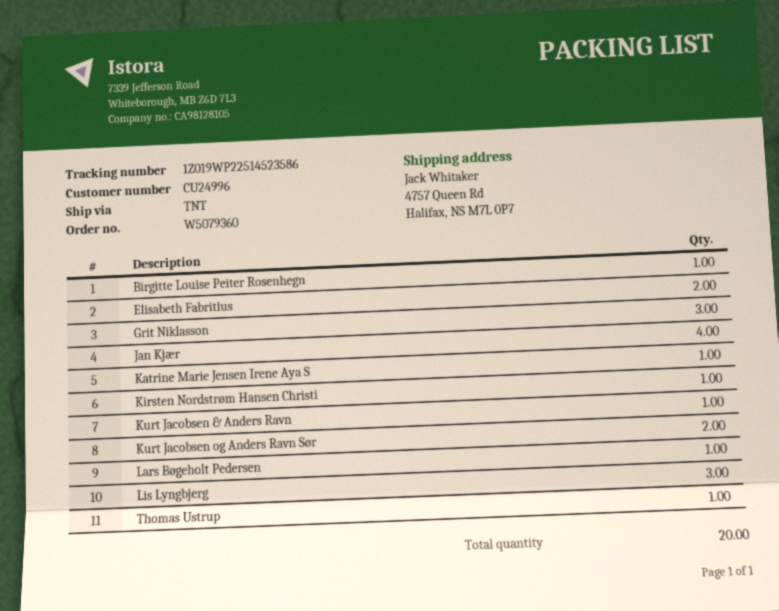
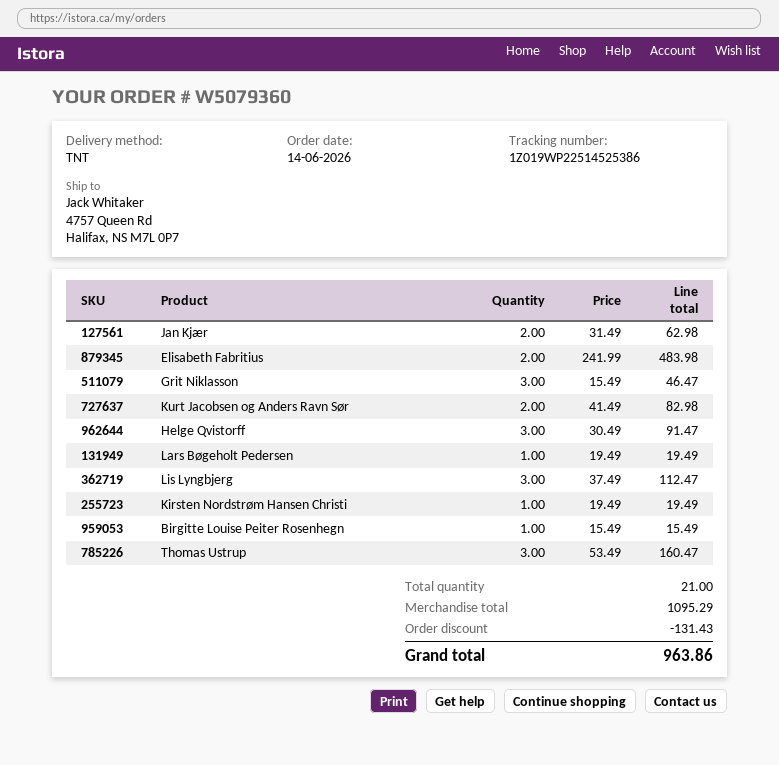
tracking number: 1Z019WP22514523586 -> 1Z019WP22514525386
Jan Kjær: 4 -> 2
Katrine Marie Jensen Irene Aya S: 1 -> none
Kurt Jacobsen & Anders Ravn: 1 -> none
Thomas Ustrup: 1 -> 3
Helge Qvistorff: none -> 3
total quantity: 20 -> 21

